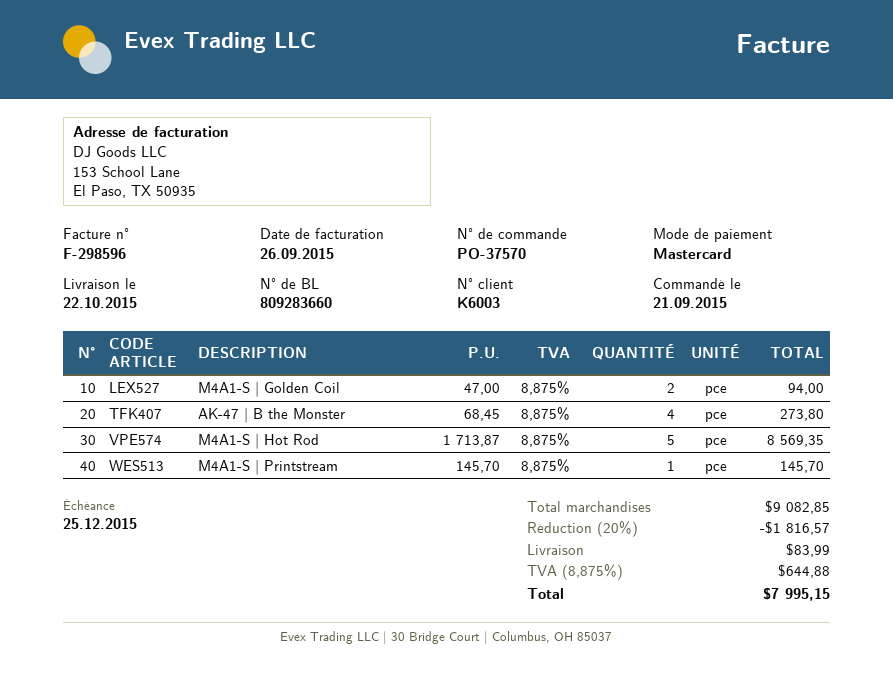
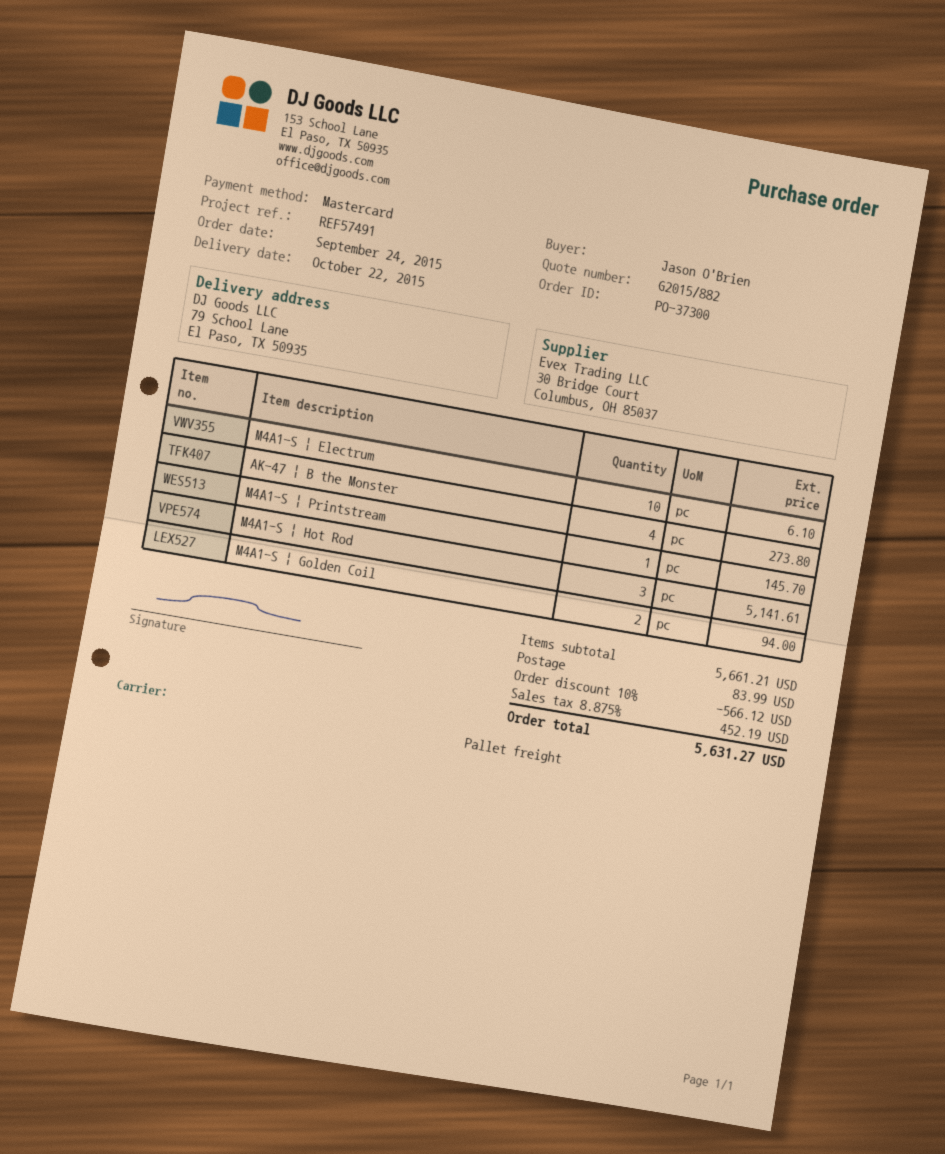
order number: PO-37570 -> PO-37300
order date: 2015-09-21 -> 2015-09-24
M4A1-S | Hot Rod: 5 for 8569.35 -> 3 for 5141.61
M4A1-S | Electrum: none -> 10 for 6.10
subtotal: 9082.85 -> 5661.21
discount: 20% = 1816.57 -> 10% = 566.12
tax: 8.875% = 644.88 -> 8.875% = 452.19
total: 7995.15 -> 5631.27

